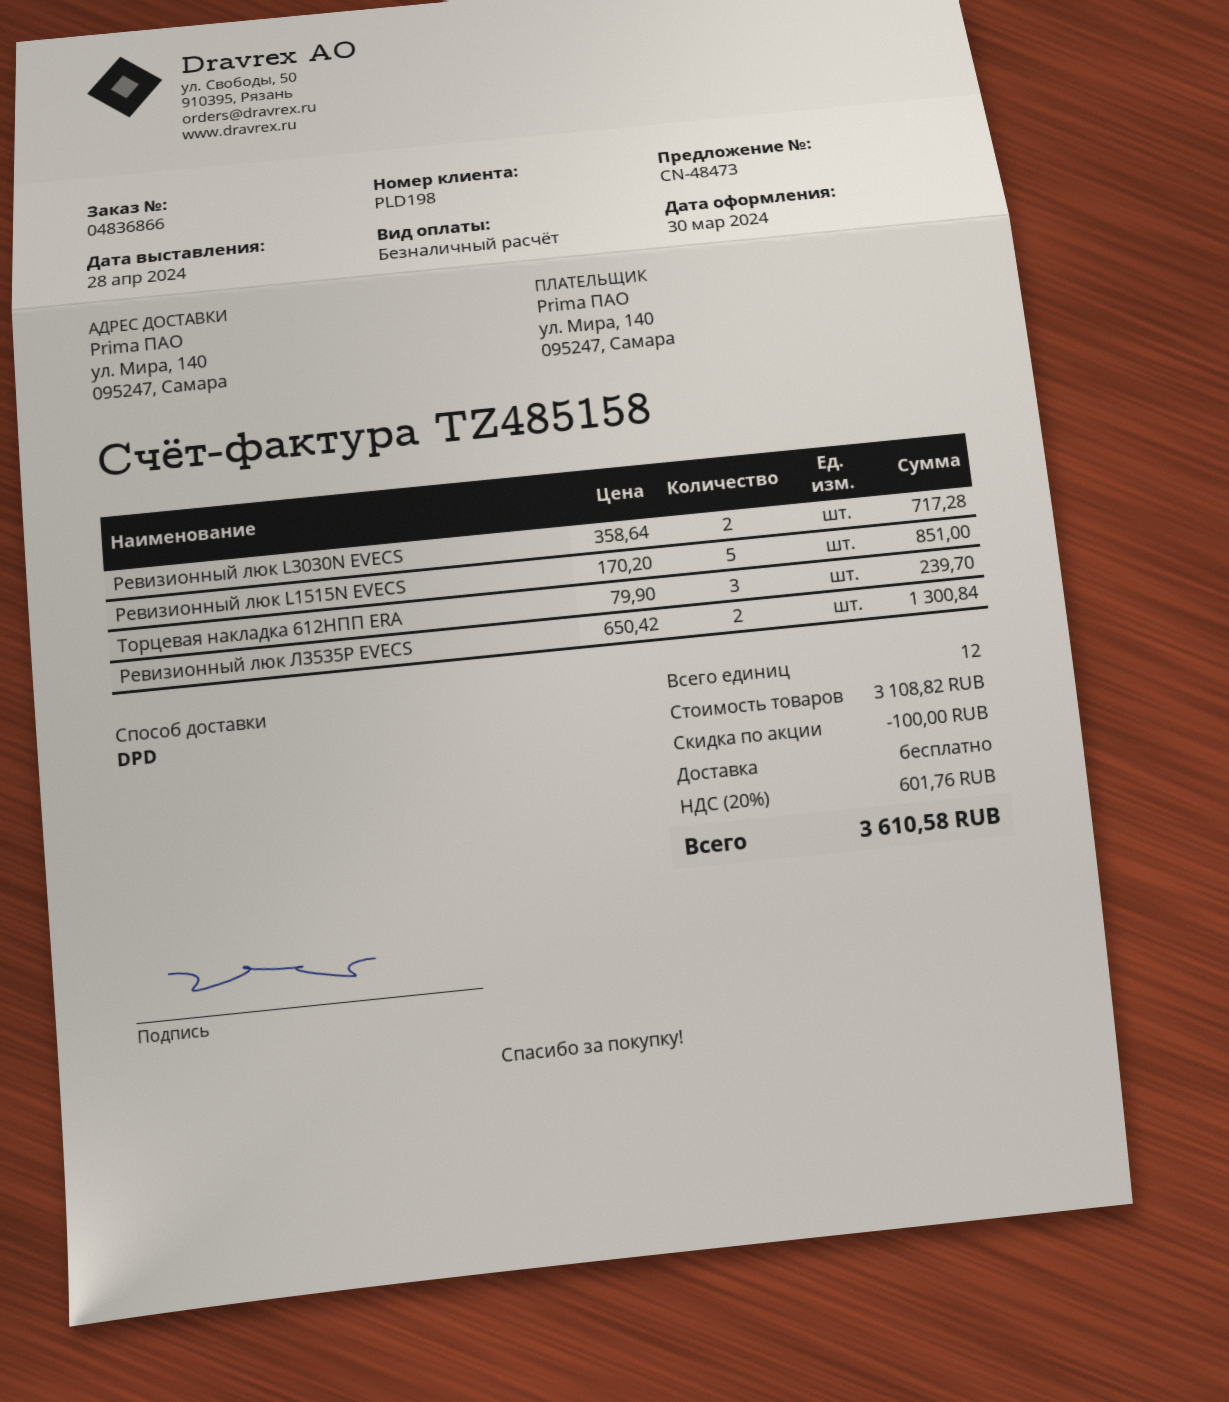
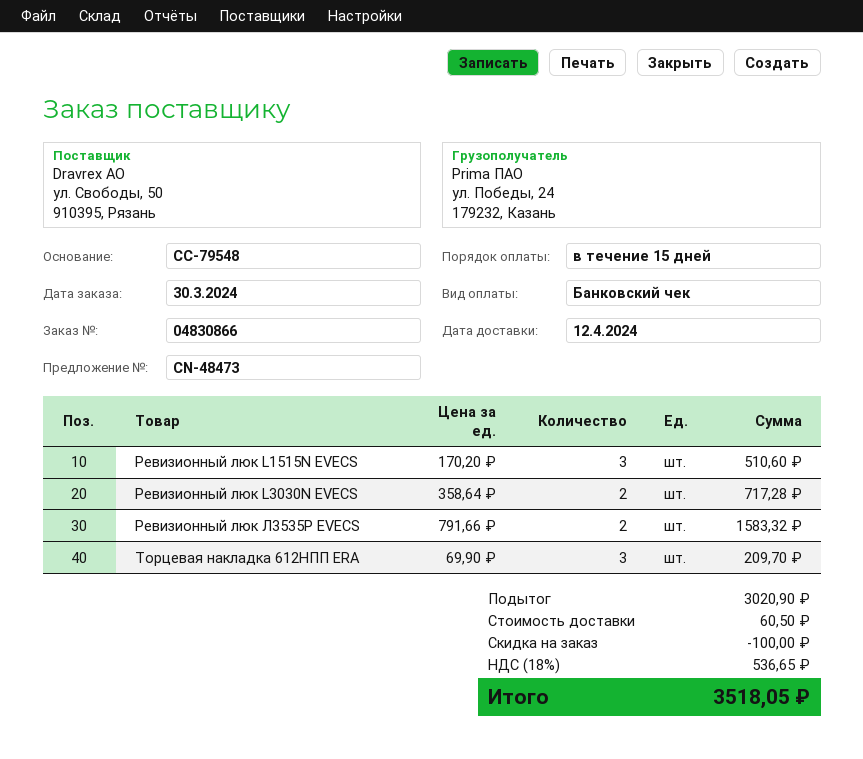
order number: 04836866 -> 04830866
payment method: bank transfer -> cheque
ship to: ул. Мира, 140, 095247, Самара -> ул. Победы, 24, 179232, Казань
Ревизионный люк L1515N EVECS: 5 x 170.20 = 851.00 -> 3 x 170.20 = 510.60
Торцевая накладка 612НПП ERA: 3 x 79.90 = 239.70 -> 3 x 69.90 = 209.70
Ревизионный люк Л3535Р EVECS: 2 x 650.42 = 1300.84 -> 2 x 791.66 = 1583.32
subtotal: 3108.82 -> 3020.90
shipping: 0.00 -> 60.50
tax: 20% = 601.76 -> 18% = 536.65
total: 3610.58 -> 3518.05

